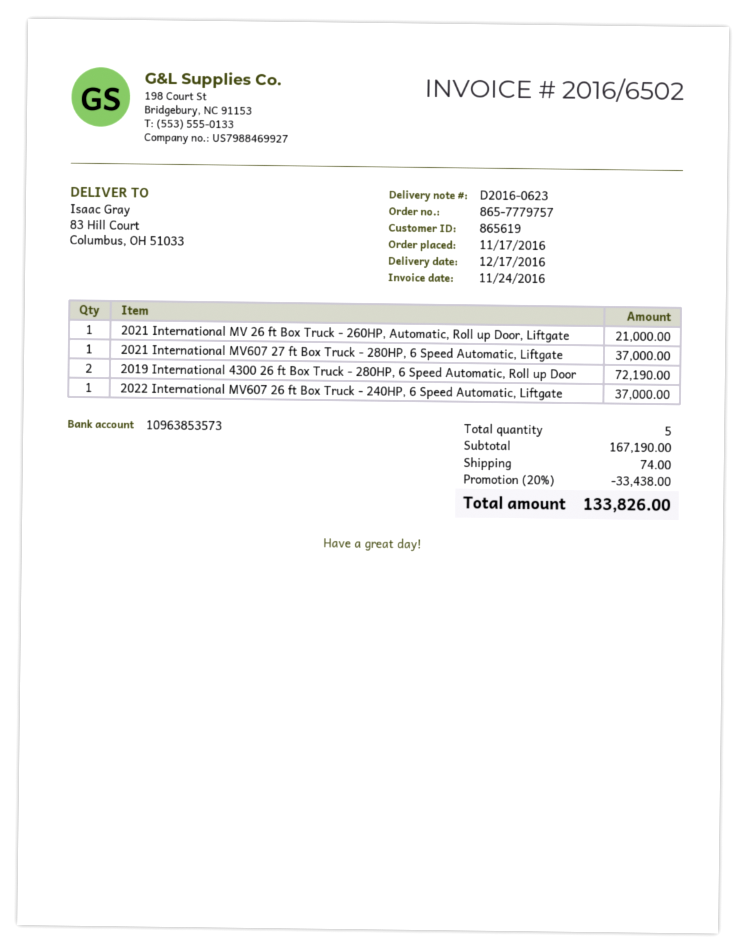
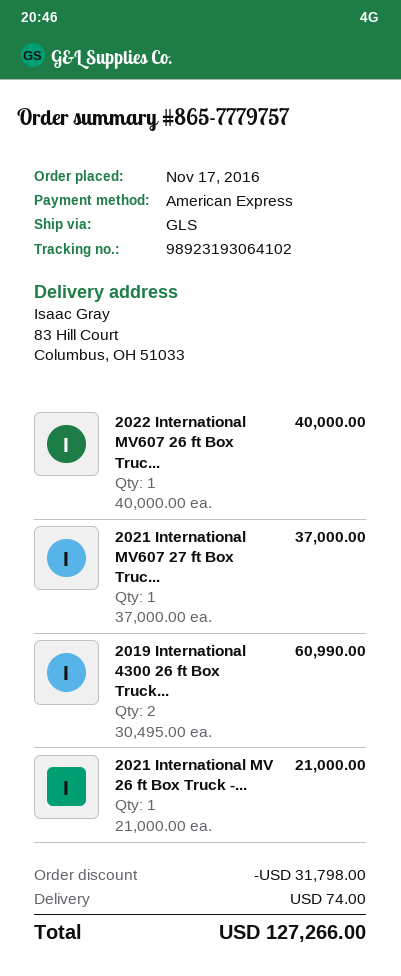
2019 International 4300 26 ft Box Truck - 280HP, 6 Speed Automatic, Roll up Door: 2 for 72190.00 -> 2 for 60990.00
2022 International MV607 26 ft Box Truck - 240HP, 6 Speed Automatic, Liftgate: 1 for 37000.00 -> 1 for 40000.00
discount: 33438.00 -> 31798.00
total: 133826.00 -> 127266.00

